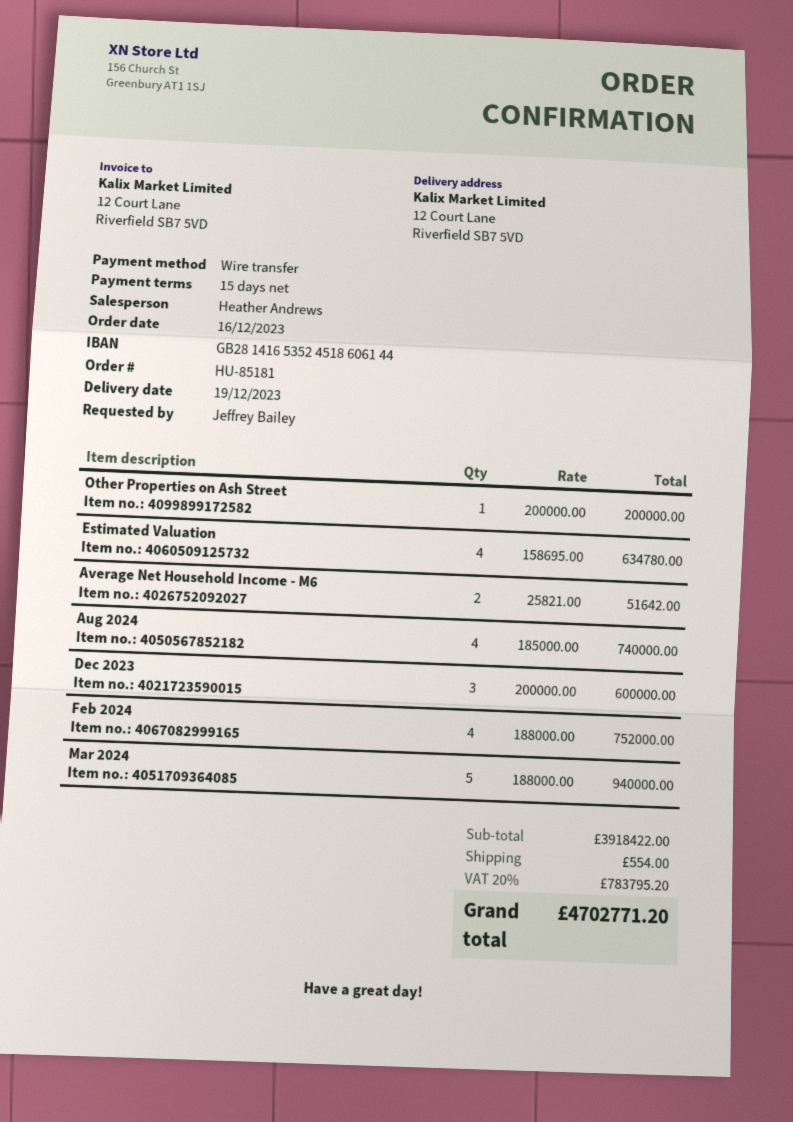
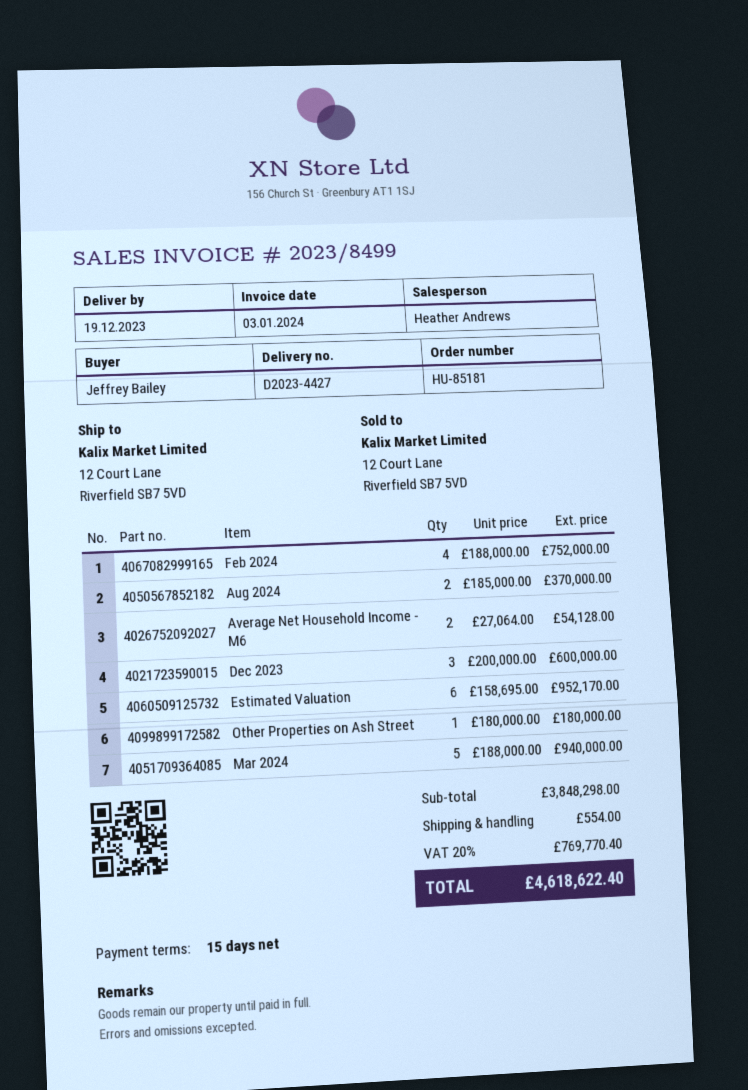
Other Properties on Ash Street: 1 x 200000.00 = 200000.00 -> 1 x 180000.00 = 180000.00
Estimated Valuation: 4 x 158695.00 = 634780.00 -> 6 x 158695.00 = 952170.00
Average Net Household Income - M6: 2 x 25821.00 = 51642.00 -> 2 x 27064.00 = 54128.00
Aug 2024: 4 x 185000.00 = 740000.00 -> 2 x 185000.00 = 370000.00
subtotal: 3918422.00 -> 3848298.00
tax: 20% = 783795.20 -> 20% = 769770.40
total: 4702771.20 -> 4618622.40

